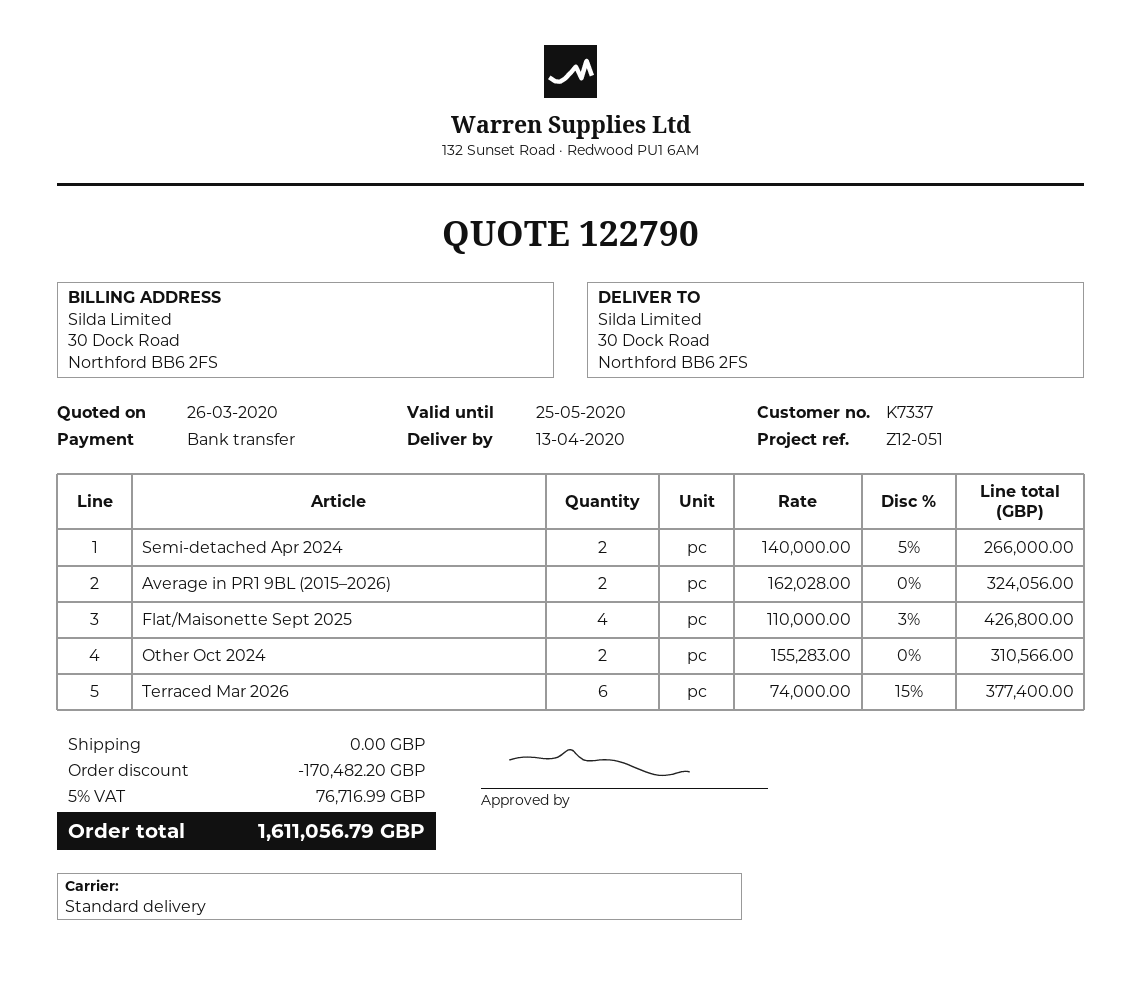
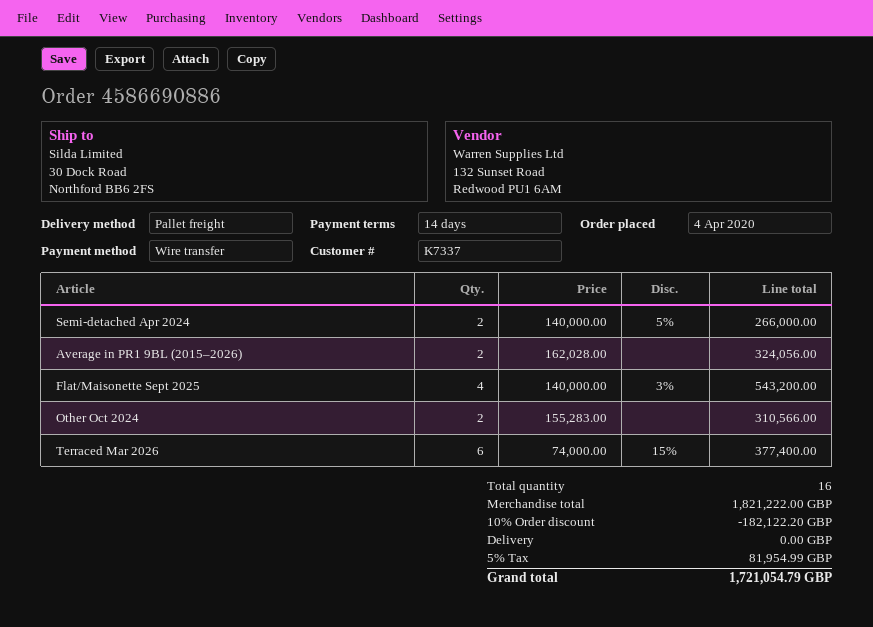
shipping method: standard -> pallet freight
Flat/Maisonette Sept 2025: 4 x 110000.00 - 3% = 426800.00 -> 4 x 140000.00 - 3% = 543200.00
discount: 170482.20 -> 182122.20
tax: 5% = 76716.99 -> 5% = 81954.99
total: 1611056.79 -> 1721054.79

